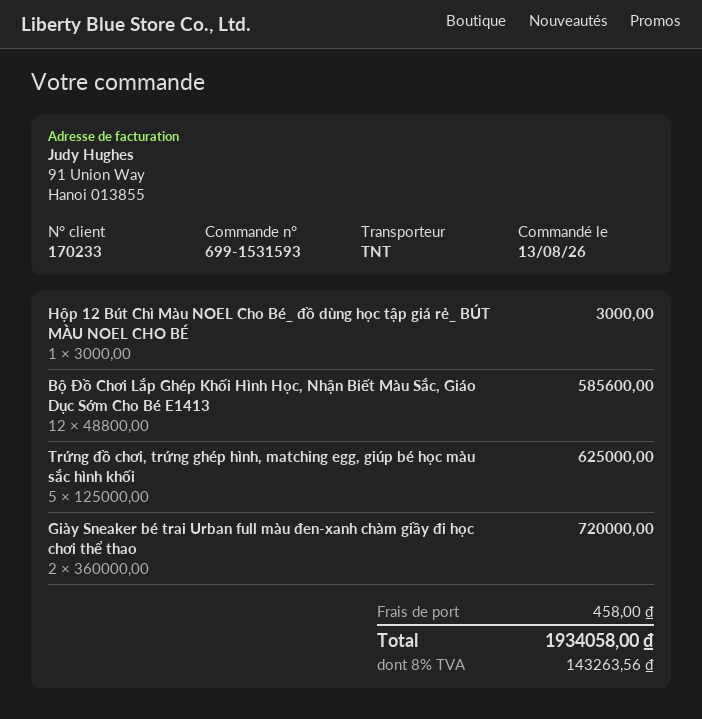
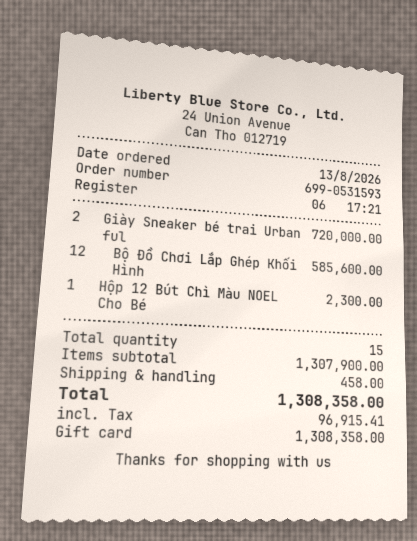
order number: 699-1531593 -> 699-0531593
Hộp 12 Bút Chì Màu NOEL Cho Bé_ đồ dùng học tập giá rẻ_ BÚT MÀU NOEL CHO BÉ: 1 for 3000.00 -> 1 for 2300.00
Trứng đồ chơi, trứng ghép hình, matching egg, giúp bé học màu sắc hình khối: 5 for 625000.00 -> none
tax: 143263.56 -> 96915.41
total: 1934058.00 -> 1308358.00

